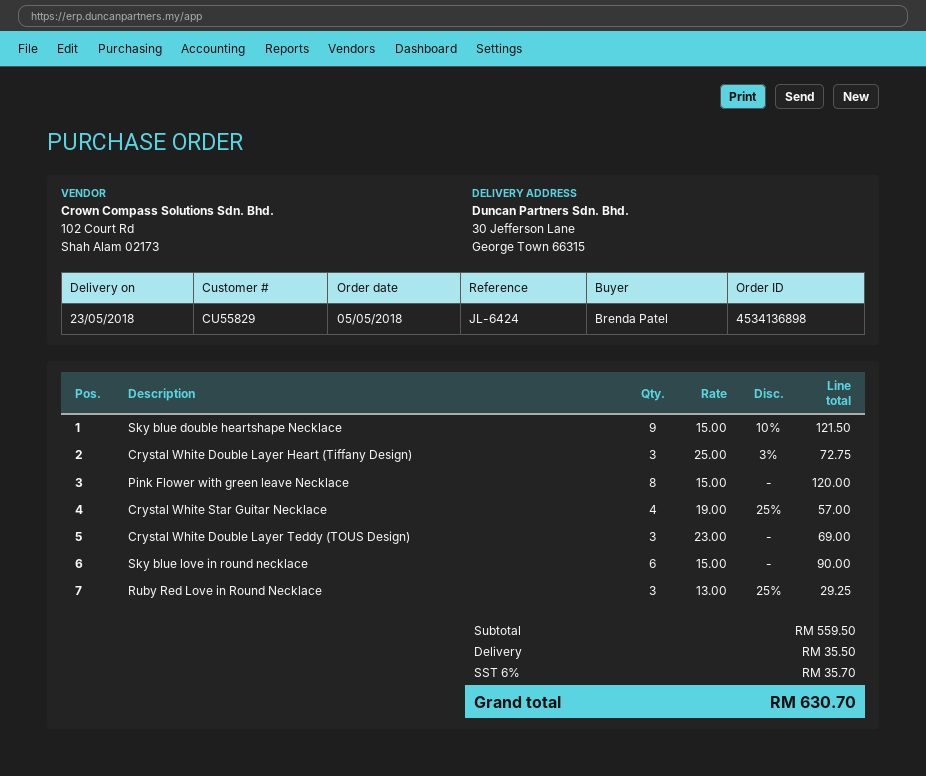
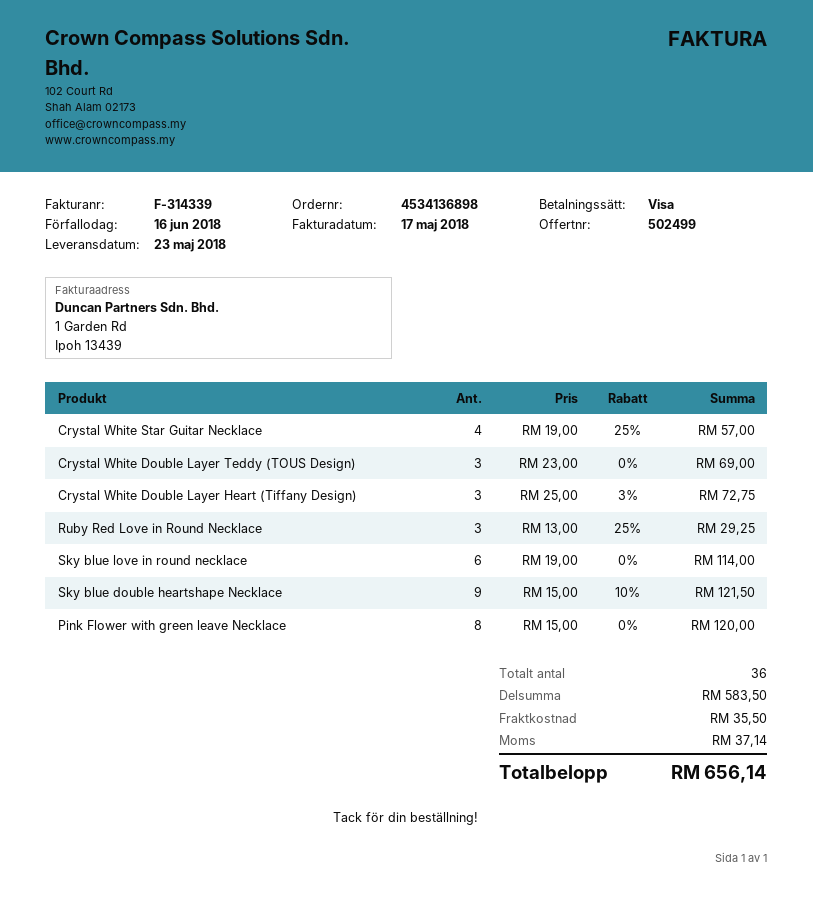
Sky blue love in round necklace: 6 x 15.00 = 90.00 -> 6 x 19.00 = 114.00
subtotal: 559.50 -> 583.50
tax: 35.70 -> 37.14
total: 630.70 -> 656.14

